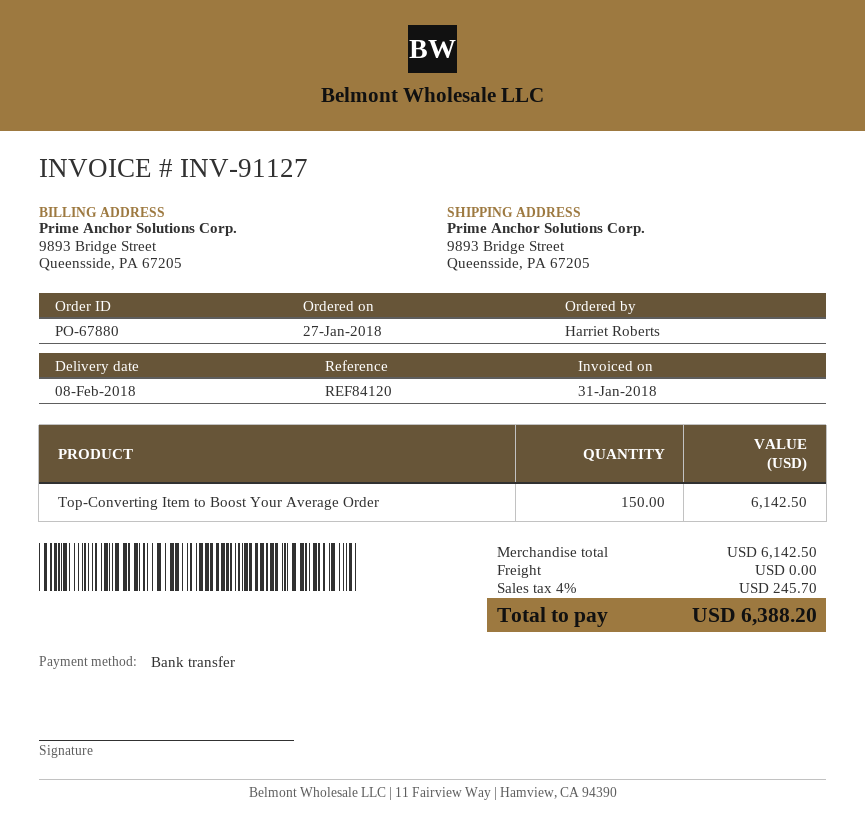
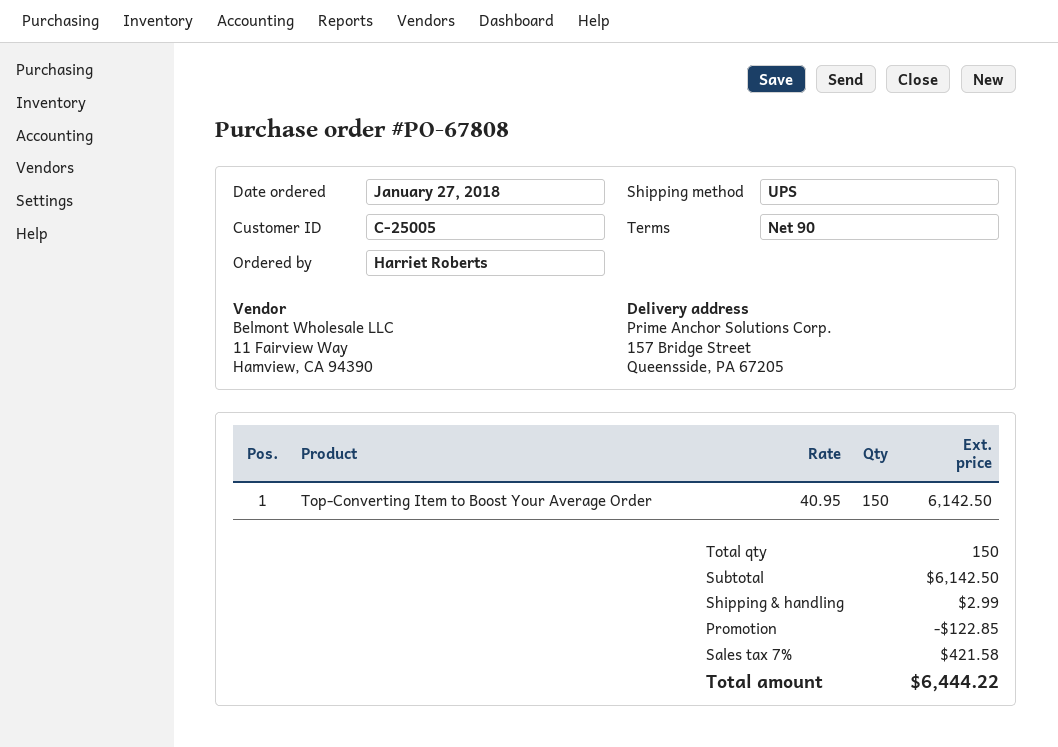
order number: PO-67880 -> PO-67808
ship to: 9893 Bridge Street, Queensside, PA 67205 -> 157 Bridge Street, Queensside, PA 67205
discount: none -> 122.85
shipping: 0.00 -> 2.99
tax: 4% = 245.70 -> 7% = 421.58
total: 6388.20 -> 6444.22

